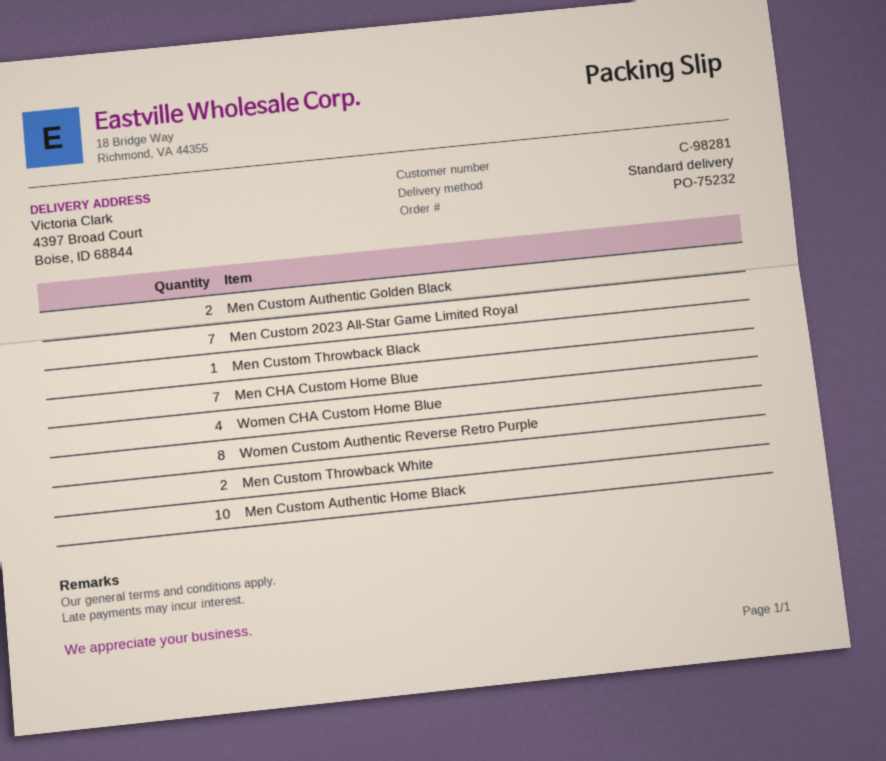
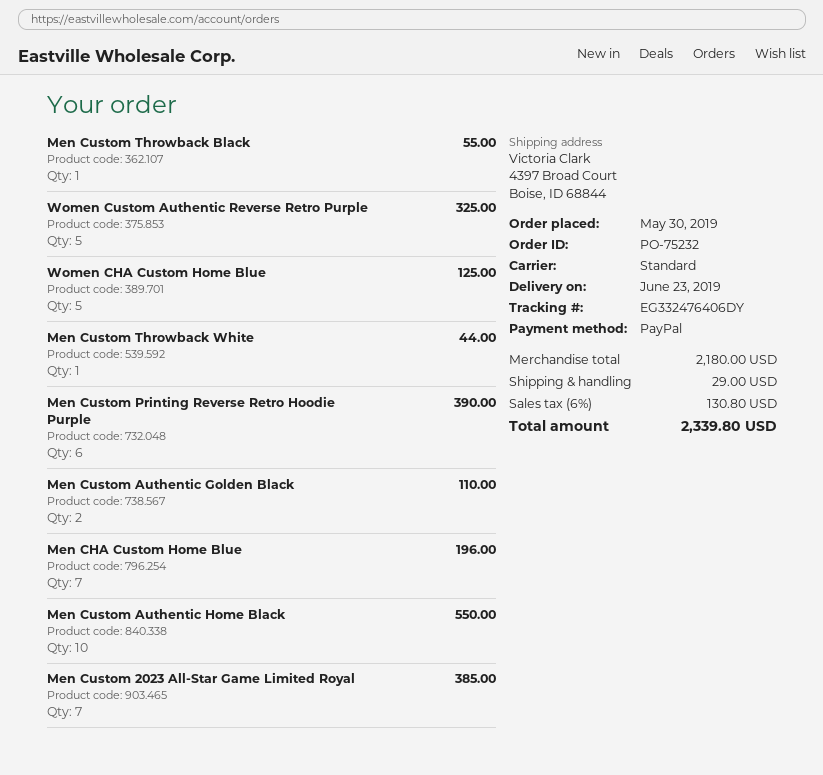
Women CHA Custom Home Blue: 4 -> 5
Women Custom Authentic Reverse Retro Purple: 8 -> 5
Men Custom Throwback White: 2 -> 1
Men Custom Printing Reverse Retro Hoodie Purple: none -> 6

